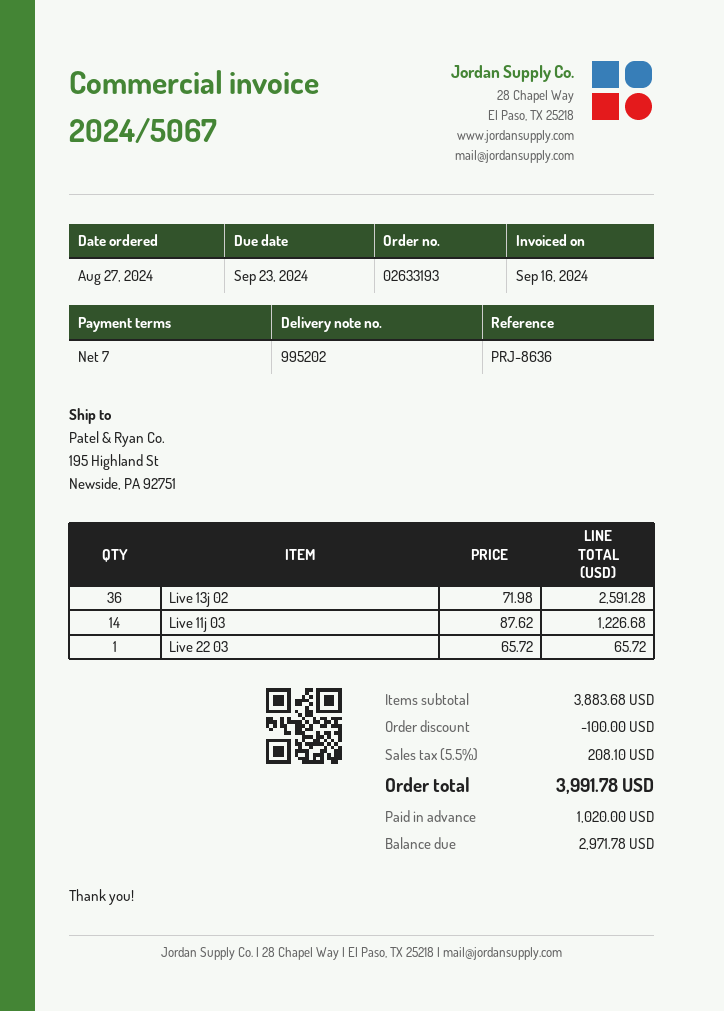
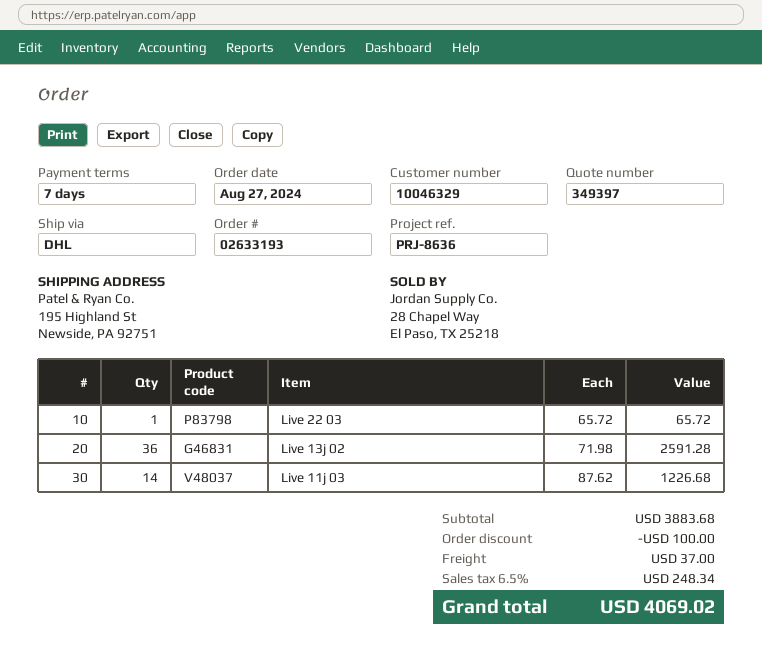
shipping: none -> 37.00
tax: 5.5% = 208.10 -> 6.5% = 248.34
total: 3991.78 -> 4069.02

